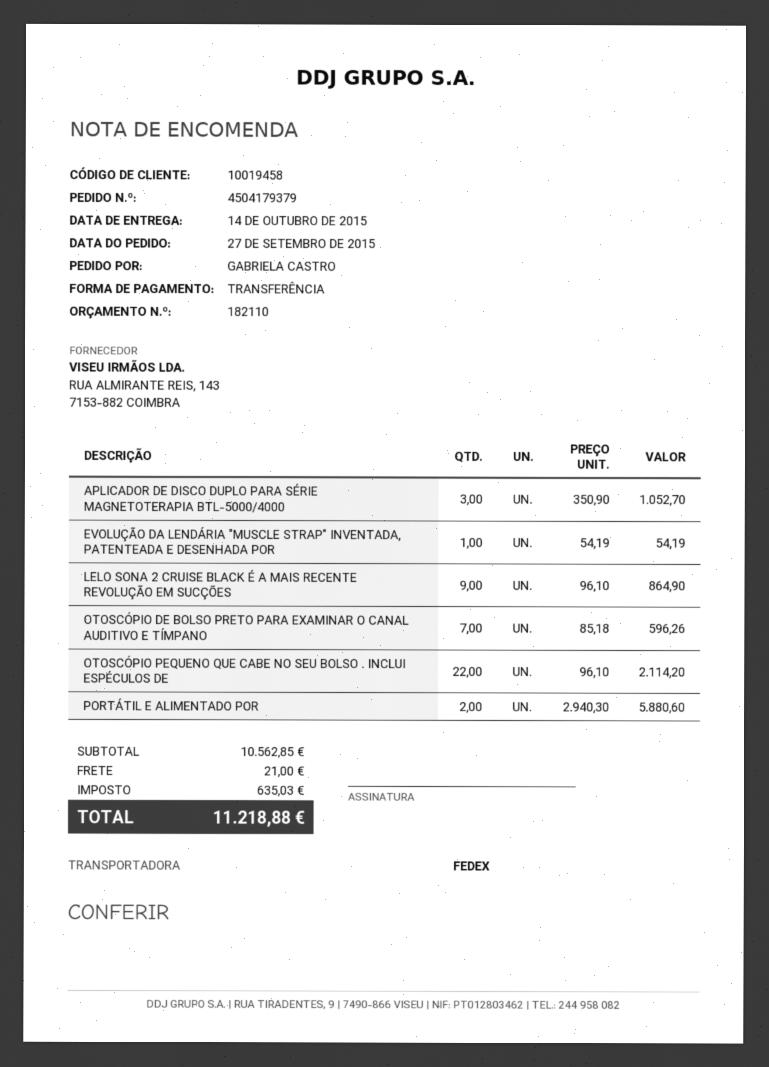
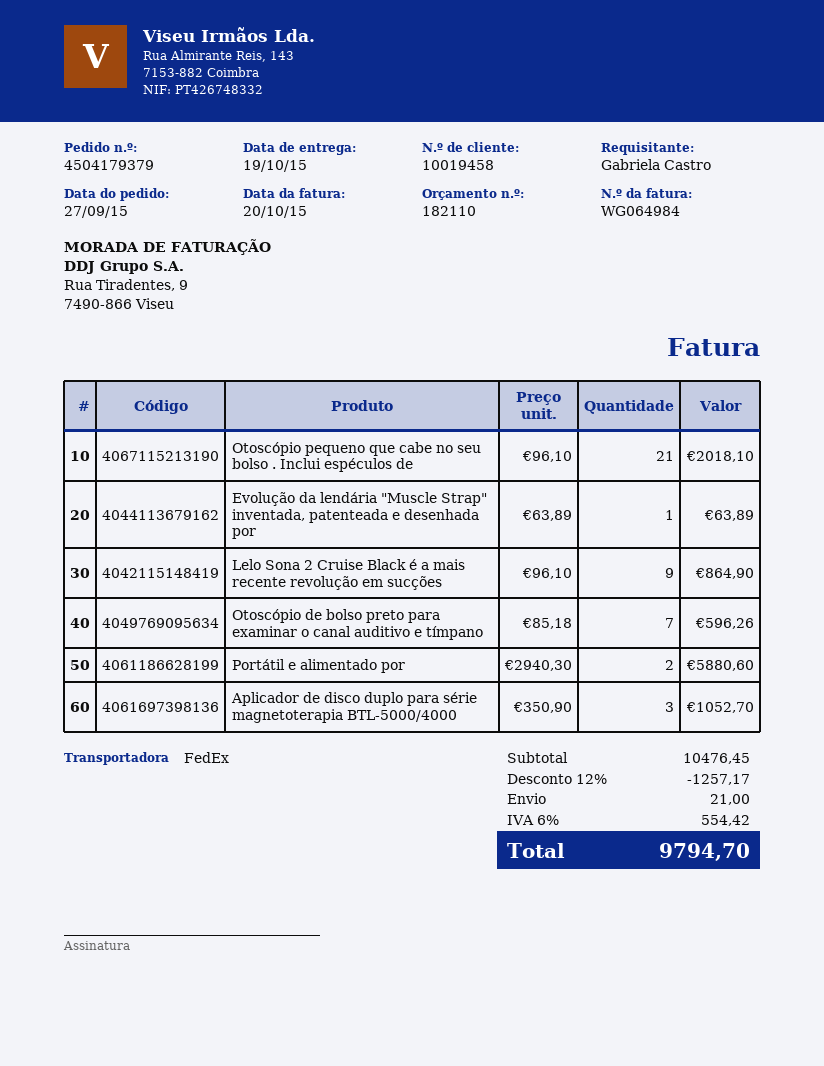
delivery date: 2015-10-14 -> 2015-10-19
EVOLUÇÃO DA LENDÁRIA "MUSCLE STRAP" INVENTADA, PATENTEADA E DESENHADA POR: 1 x 54.19 = 54.19 -> 1 x 63.89 = 63.89
OTOSCÓPIO PEQUENO QUE CABE NO SEU BOLSO . INCLUI ESPÉCULOS DE: 22 x 96.10 = 2114.20 -> 21 x 96.10 = 2018.10
subtotal: 10562.85 -> 10476.45
discount: none -> 12% = 1257.17
tax: 635.03 -> 554.42
total: 11218.88 -> 9794.70

